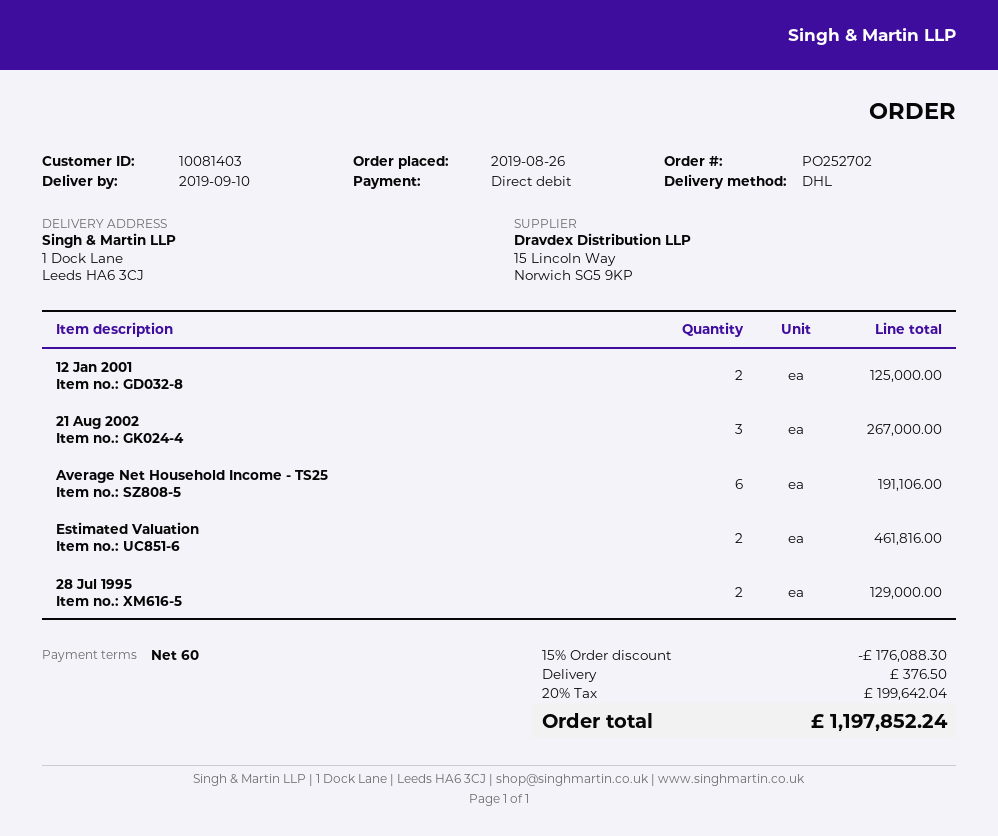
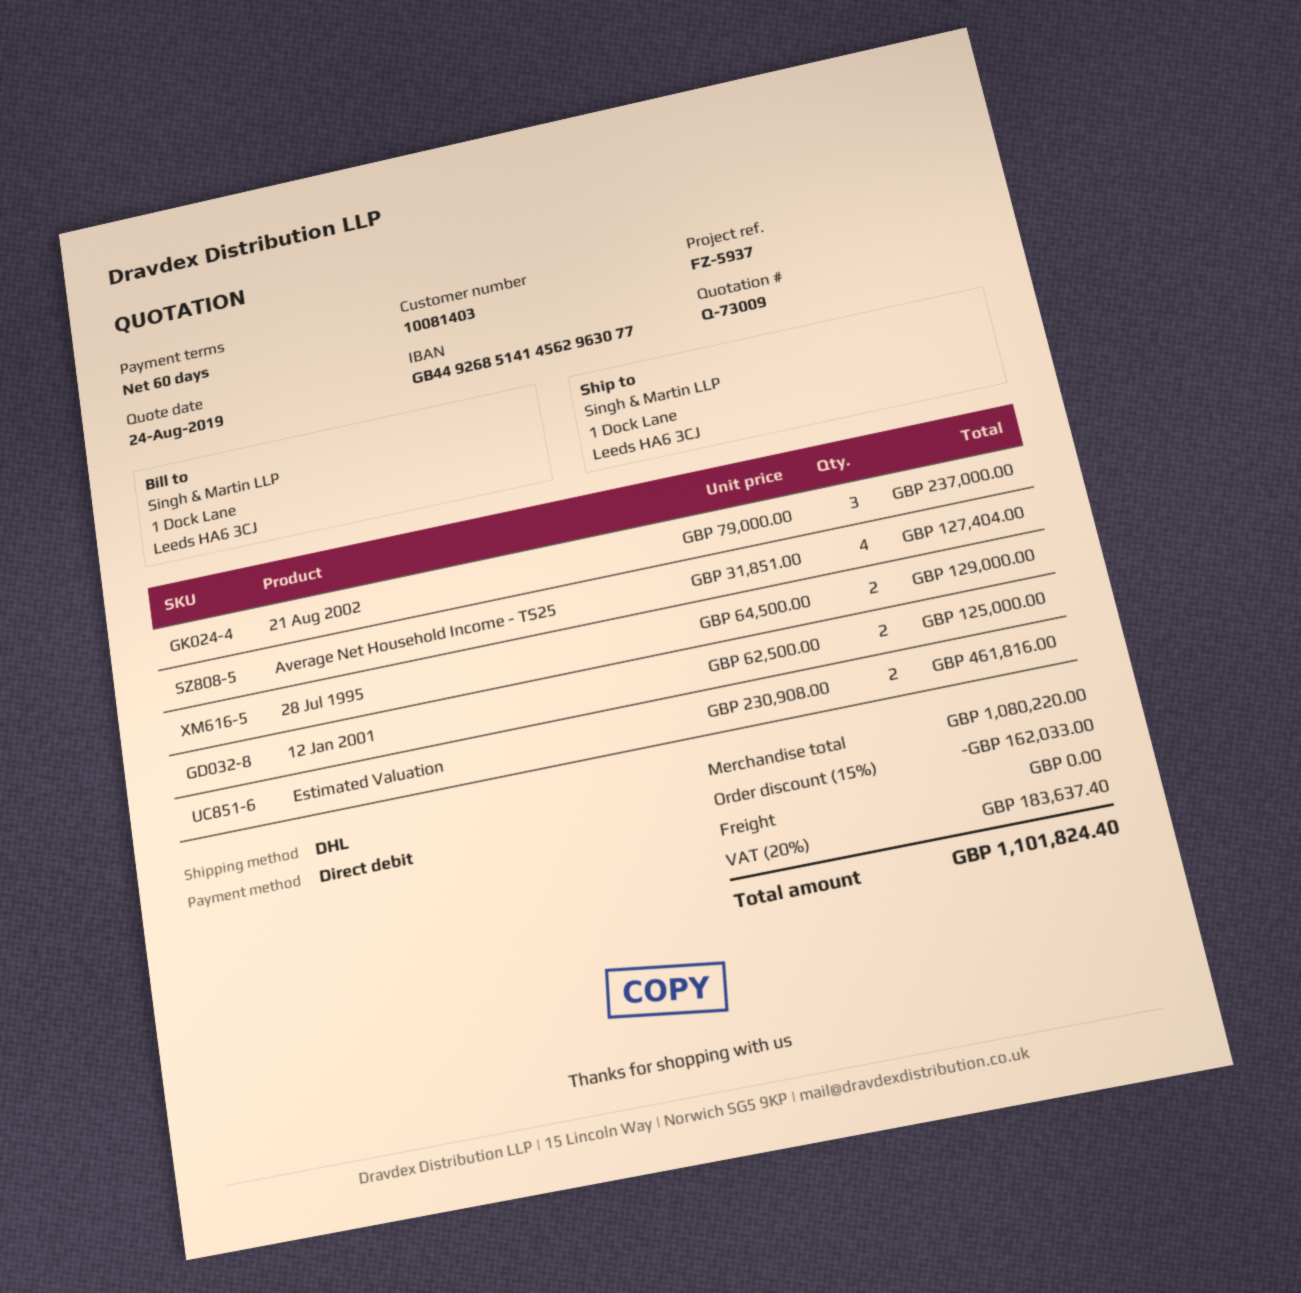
21 Aug 2002: 3 for 267000.00 -> 3 for 237000.00
Average Net Household Income - TS25: 6 for 191106.00 -> 4 for 127404.00
discount: 15% = 176088.30 -> 15% = 162033.00
shipping: 376.50 -> 0.00
tax: 20% = 199642.04 -> 20% = 183637.40
total: 1197852.24 -> 1101824.40

